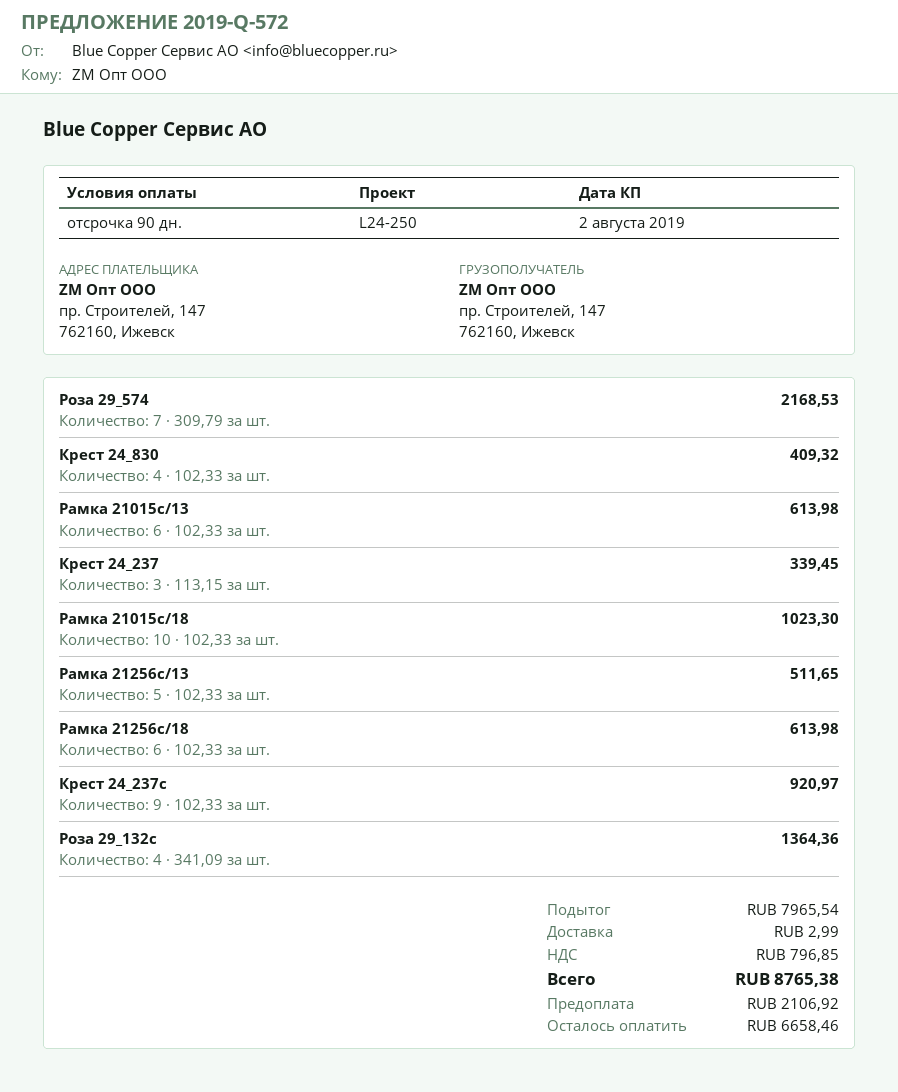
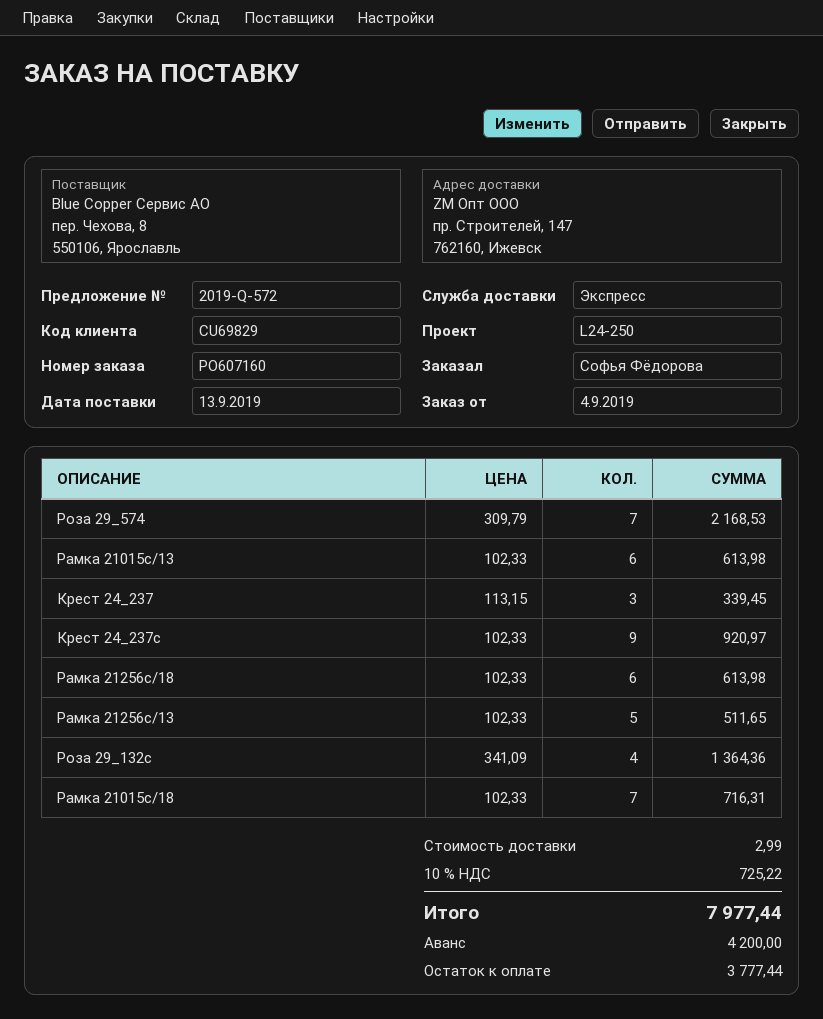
Крест 24_830: 4 x 102.33 = 409.32 -> none
Рамка 21015c/18: 10 x 102.33 = 1023.30 -> 7 x 102.33 = 716.31
tax: 796.85 -> 725.22
total: 8765.38 -> 7977.44
deposit: 2106.92 -> 4200.00
balance: 6658.46 -> 3777.44

